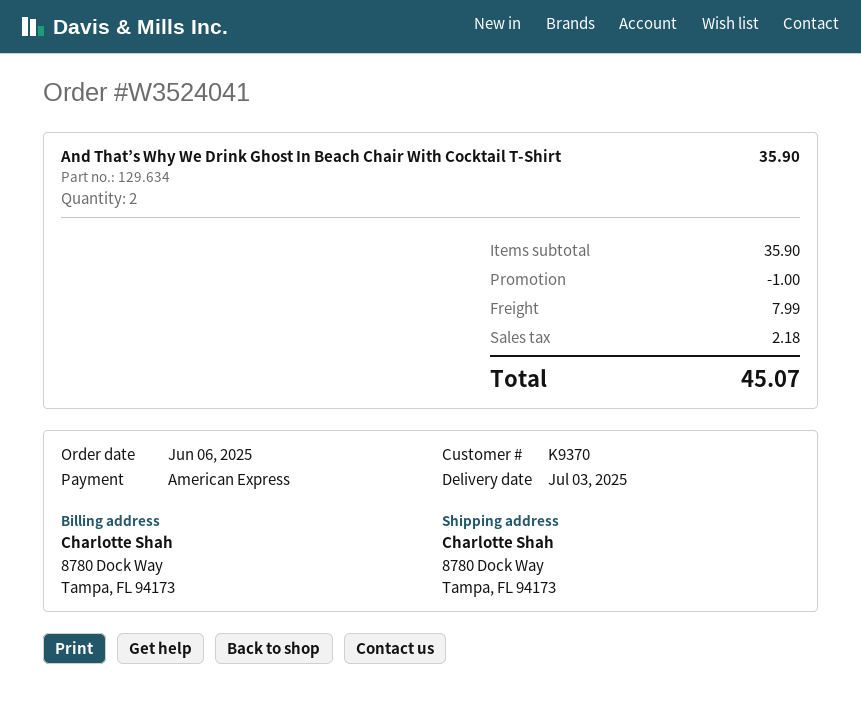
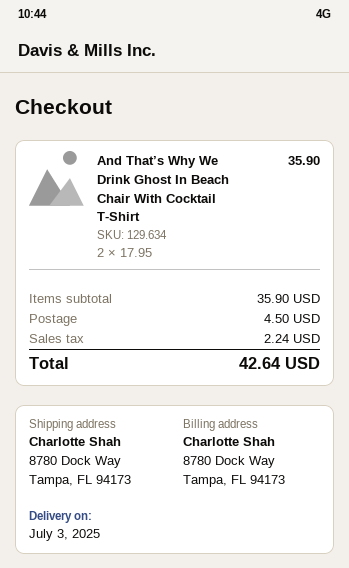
discount: 1.00 -> none
shipping: 7.99 -> 4.50
tax: 2.18 -> 2.24
total: 45.07 -> 42.64

